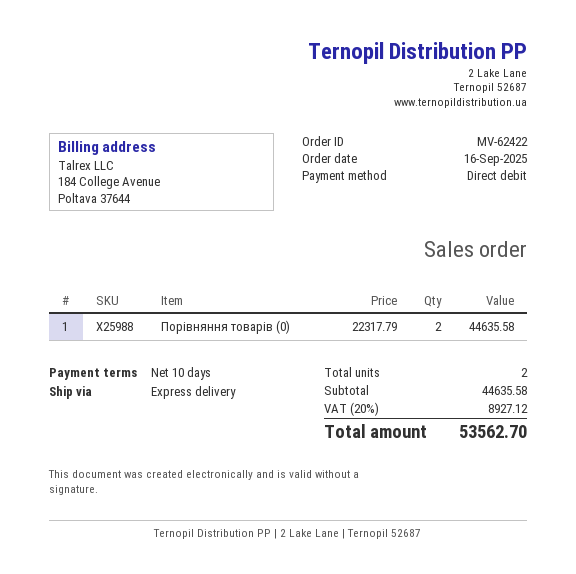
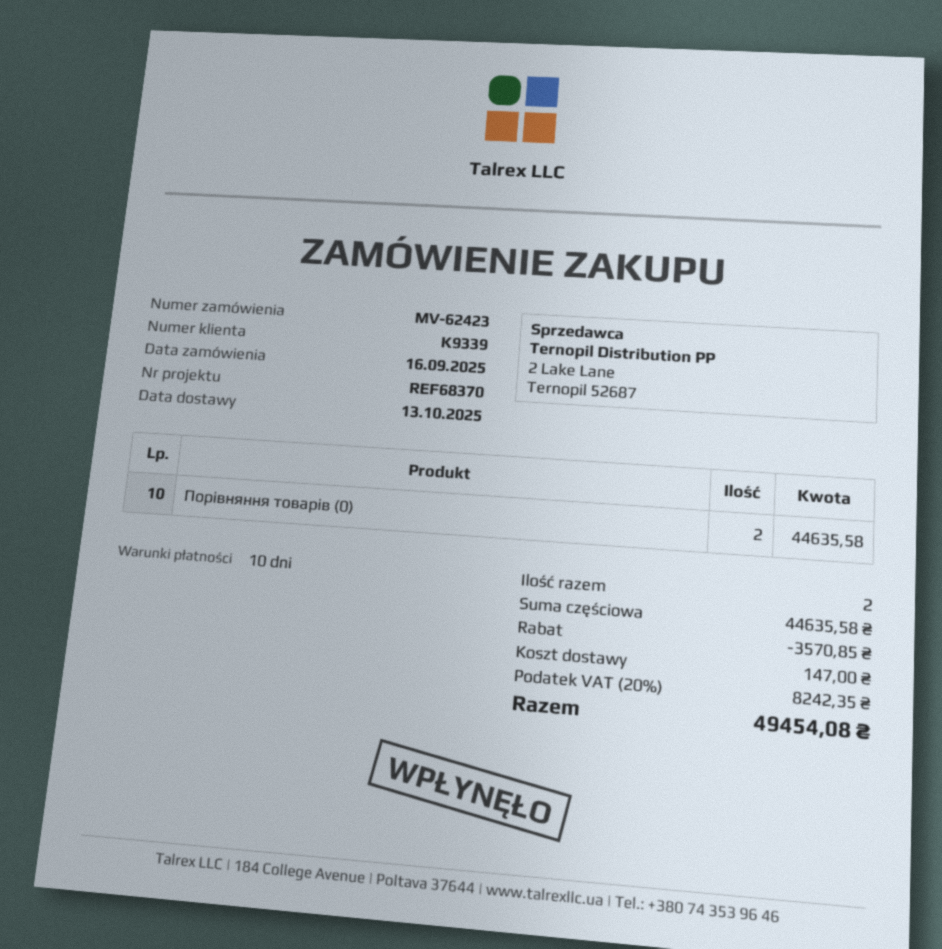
order number: MV-62422 -> MV-62423
discount: none -> 3570.85
shipping: none -> 147.00
tax: 20% = 8927.12 -> 20% = 8242.35
total: 53562.70 -> 49454.08

